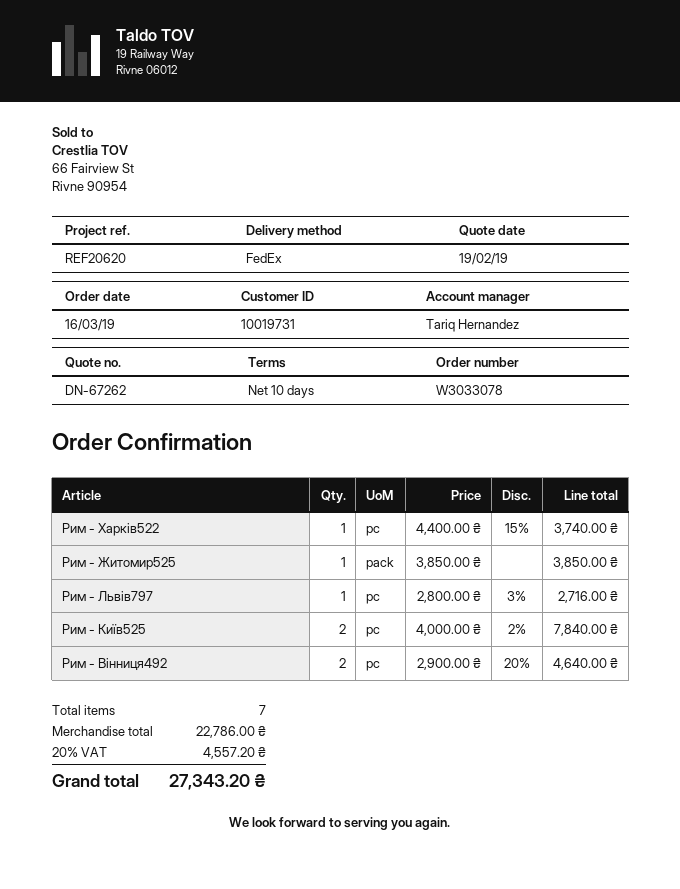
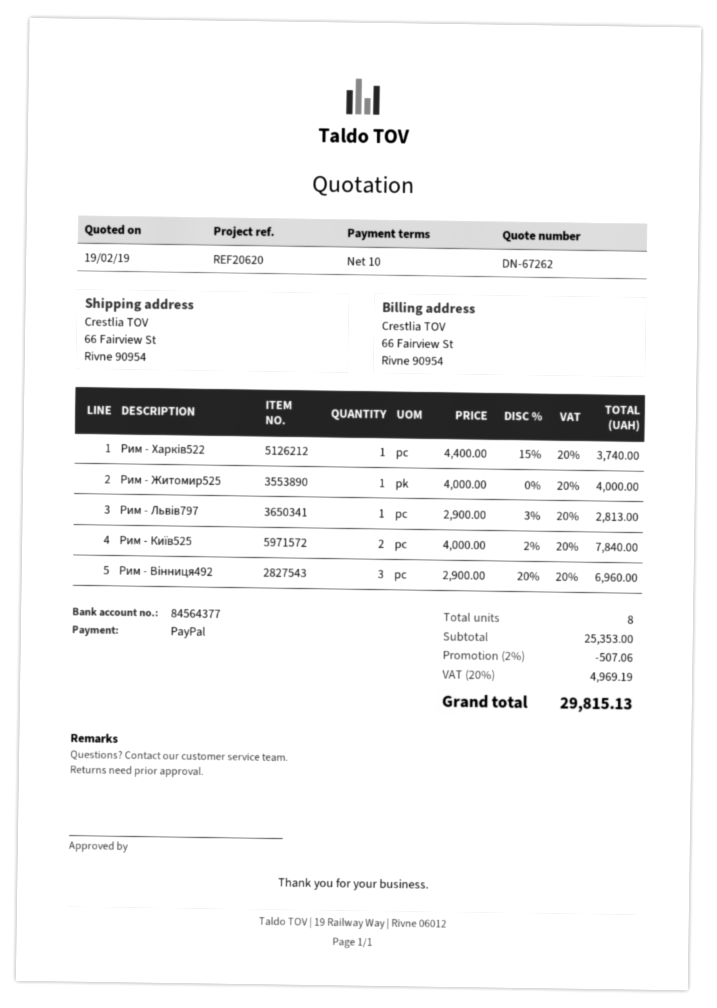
Рим - Житомир525: 1 x 3850.00 = 3850.00 -> 1 x 4000.00 = 4000.00
Рим - Львів797: 1 x 2800.00 - 3% = 2716.00 -> 1 x 2900.00 - 3% = 2813.00
Рим - Вінниця492: 2 x 2900.00 - 20% = 4640.00 -> 3 x 2900.00 - 20% = 6960.00
total quantity: 7 -> 8
subtotal: 22786.00 -> 25353.00
discount: none -> 2% = 507.06
tax: 20% = 4557.20 -> 20% = 4969.19
total: 27343.20 -> 29815.13

